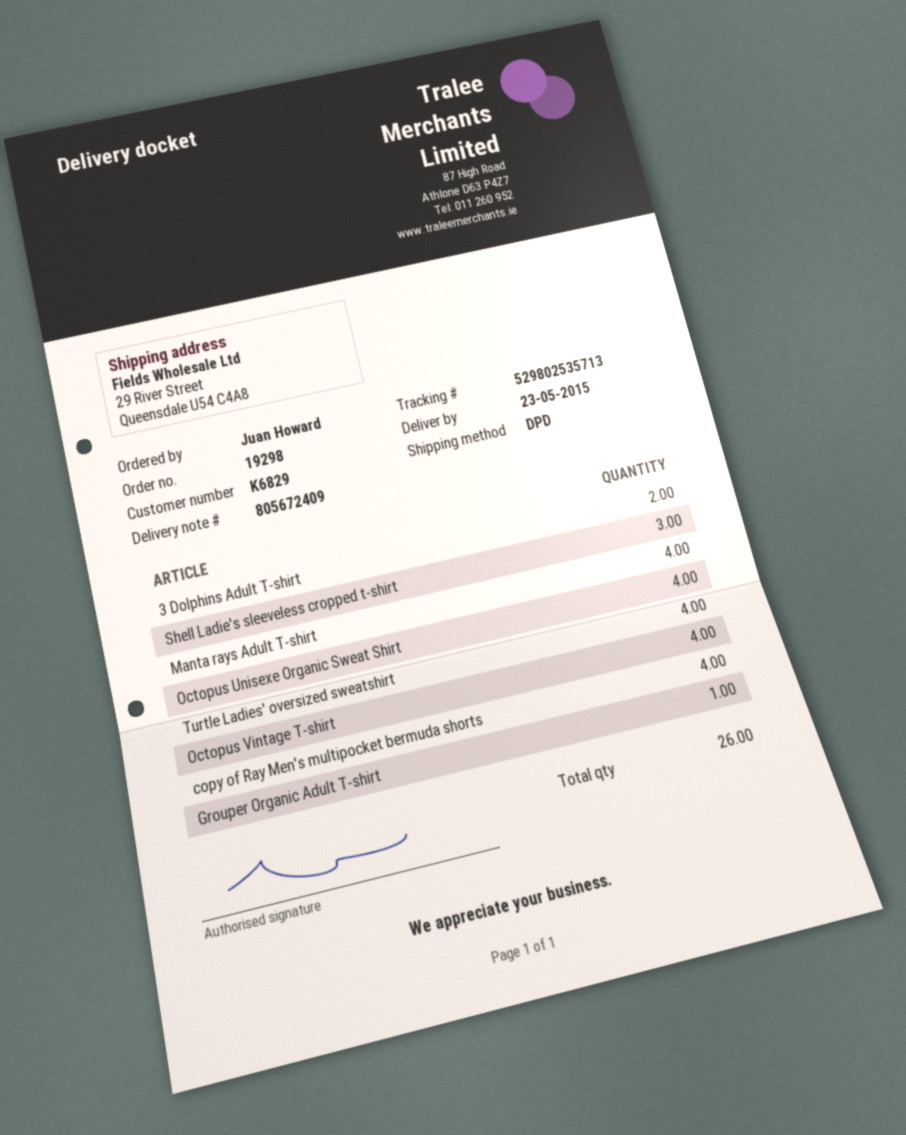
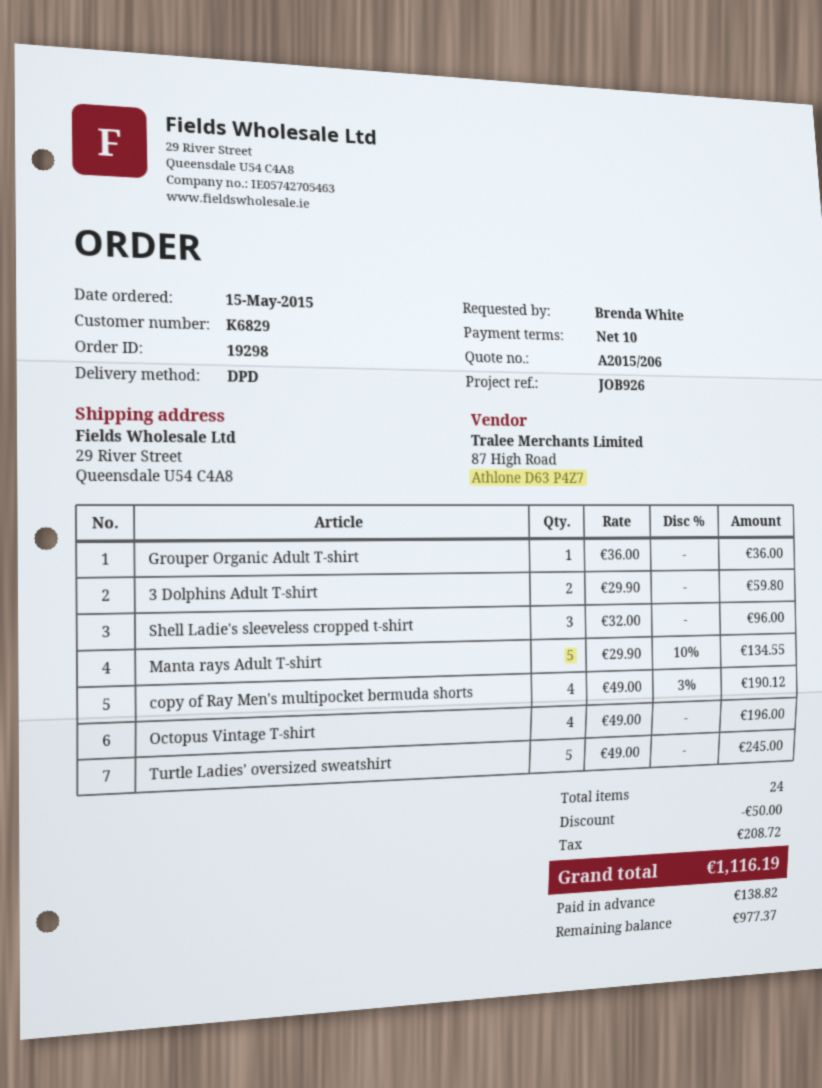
ordered by: Juan Howard -> Brenda White
Manta rays Adult T-shirt: 4 -> 5
Octopus Unisexe Organic Sweat Shirt: 4 -> none
Turtle Ladies' oversized sweatshirt: 4 -> 5
total quantity: 26 -> 24

